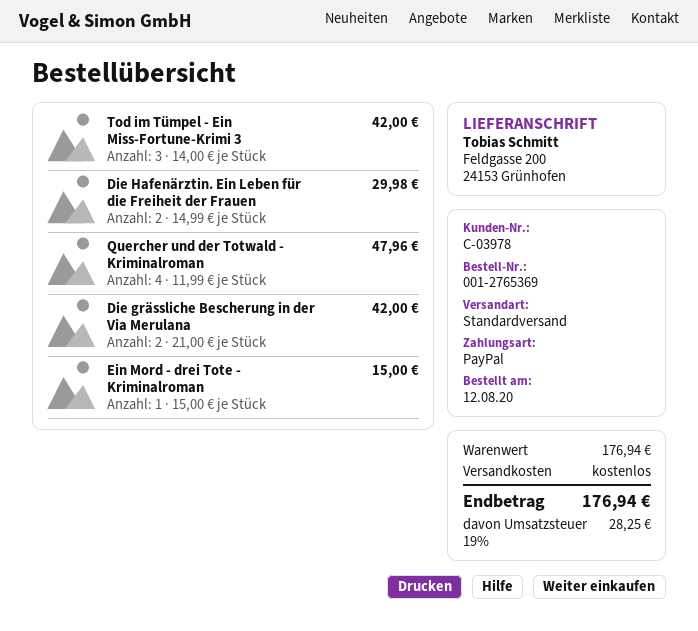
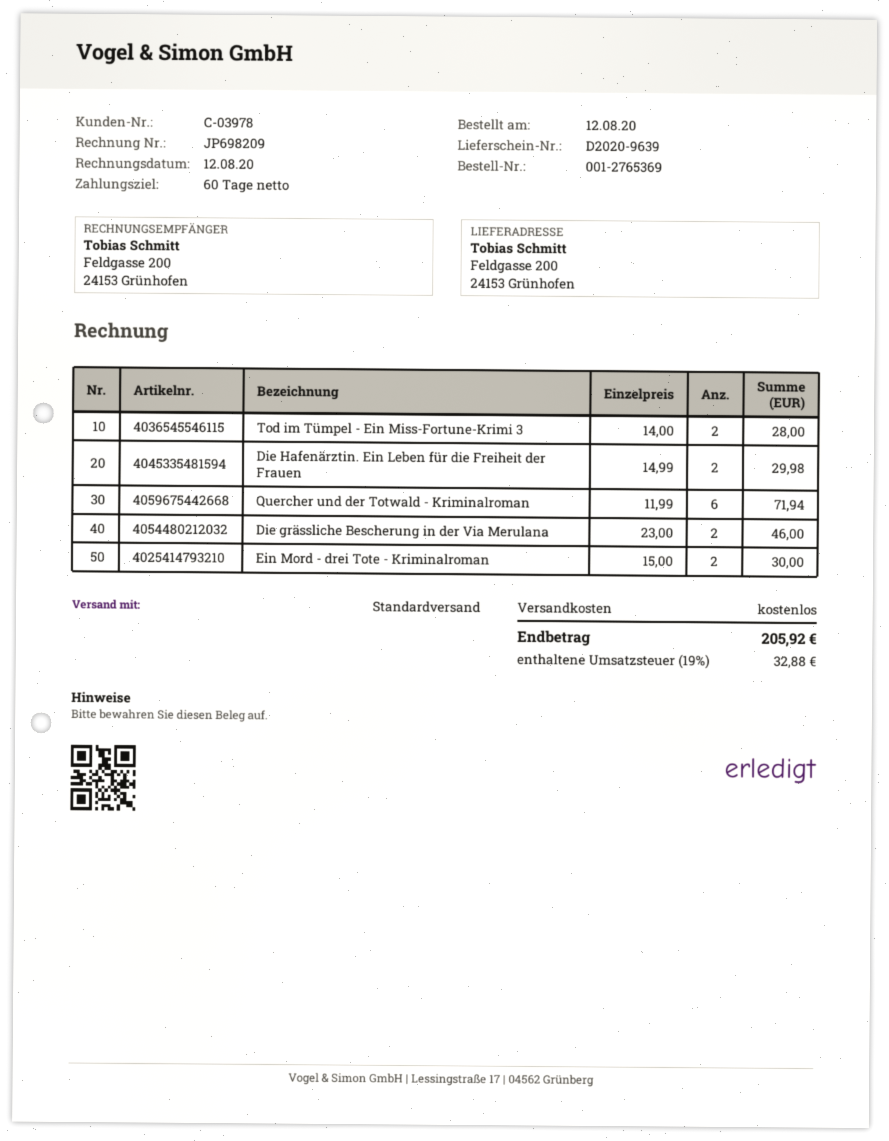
Tod im Tümpel - Ein Miss-Fortune-Krimi 3: 3 x 14.00 = 42.00 -> 2 x 14.00 = 28.00
Quercher und der Totwald - Kriminalroman: 4 x 11.99 = 47.96 -> 6 x 11.99 = 71.94
Die grässliche Bescherung in der Via Merulana: 2 x 21.00 = 42.00 -> 2 x 23.00 = 46.00
Ein Mord - drei Tote - Kriminalroman: 1 x 15.00 = 15.00 -> 2 x 15.00 = 30.00
tax: 19% = 28.25 -> 19% = 32.88
total: 176.94 -> 205.92

